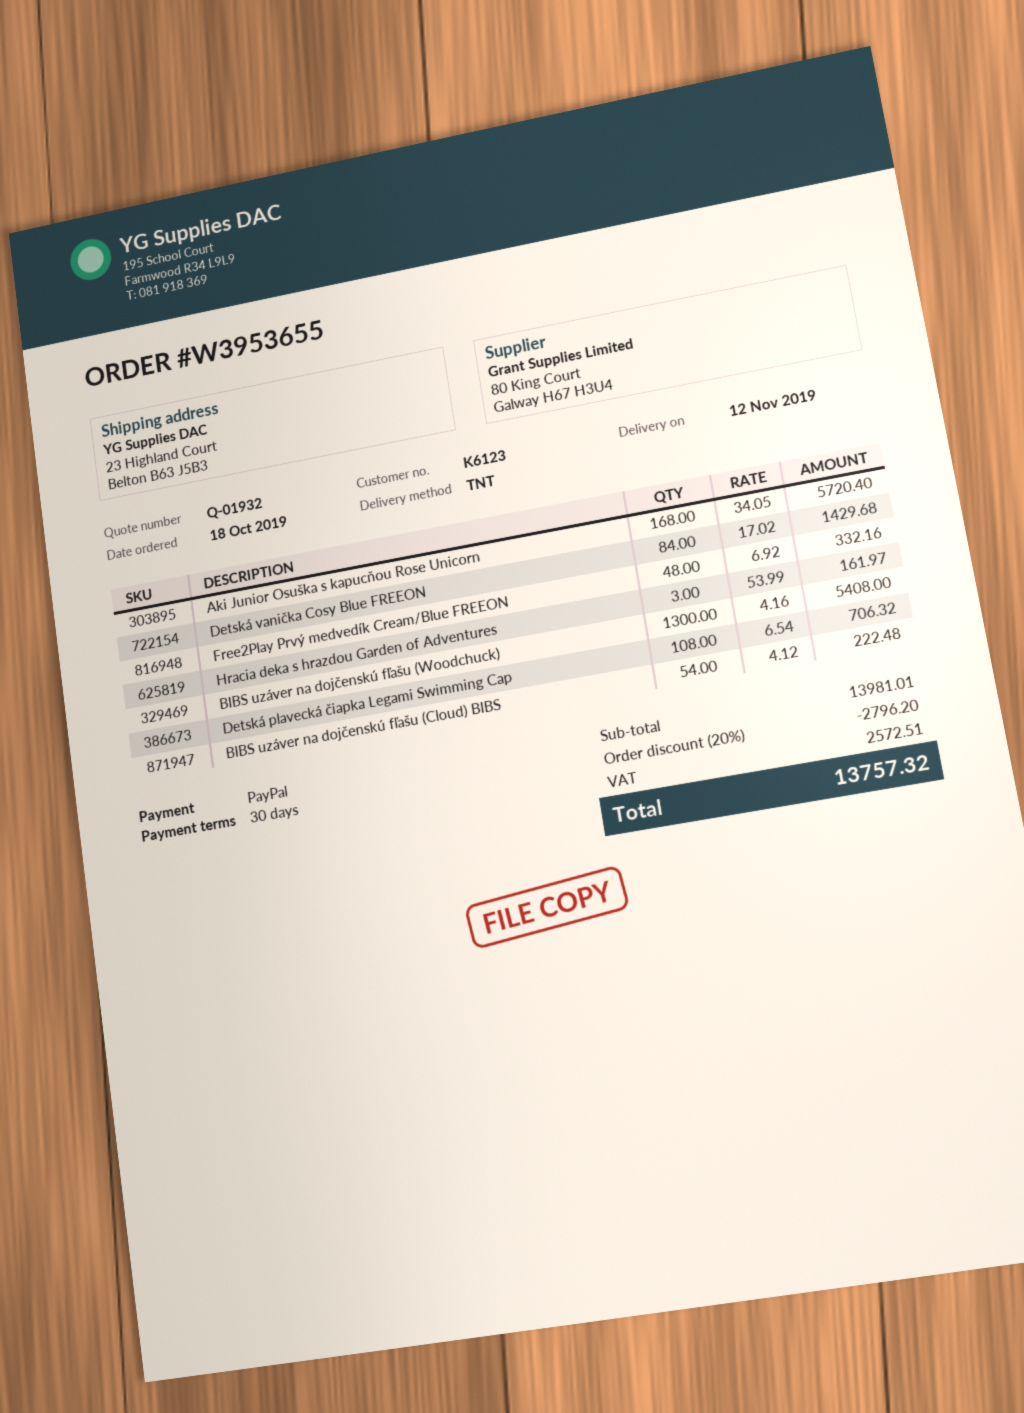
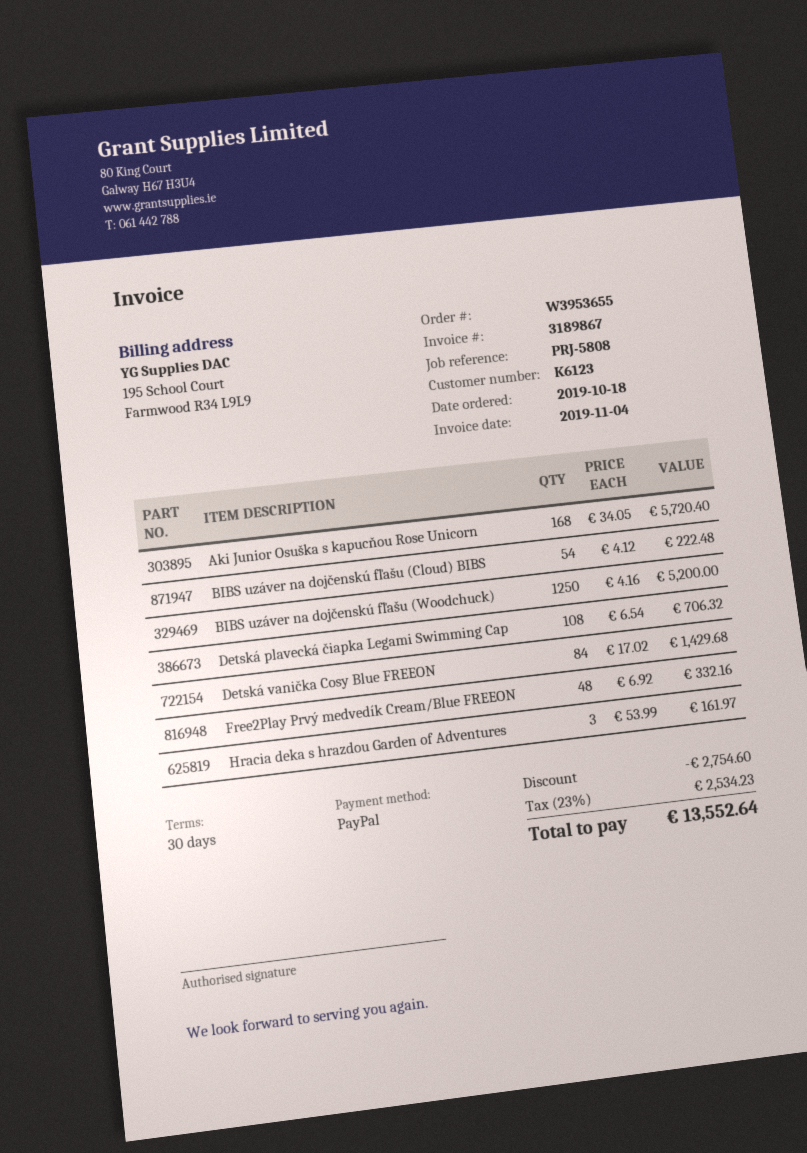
BIBS uzáver na dojčenskú fľašu (Woodchuck): 1300 x 4.16 = 5408.00 -> 1250 x 4.16 = 5200.00
discount: 2796.20 -> 2754.60
tax: 2572.51 -> 2534.23
total: 13757.32 -> 13552.64

